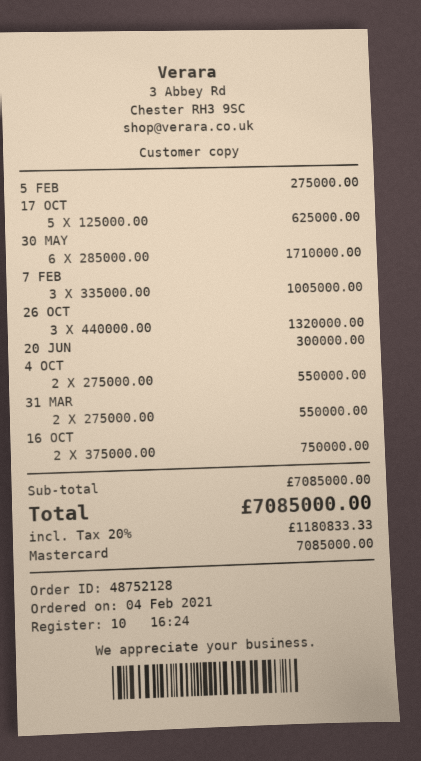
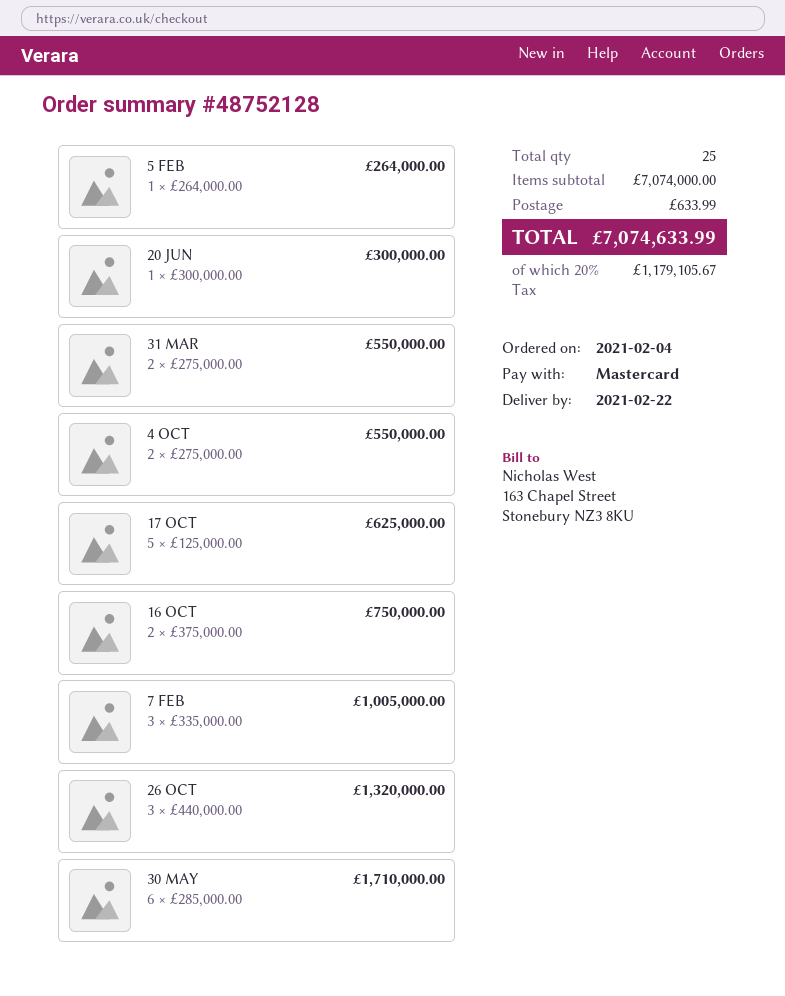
5 FEB: 1 x 275000.00 = 275000.00 -> 1 x 264000.00 = 264000.00
subtotal: 7085000.00 -> 7074000.00
shipping: none -> 633.99
tax: 20% = 1180833.33 -> 20% = 1179105.67
total: 7085000.00 -> 7074633.99

